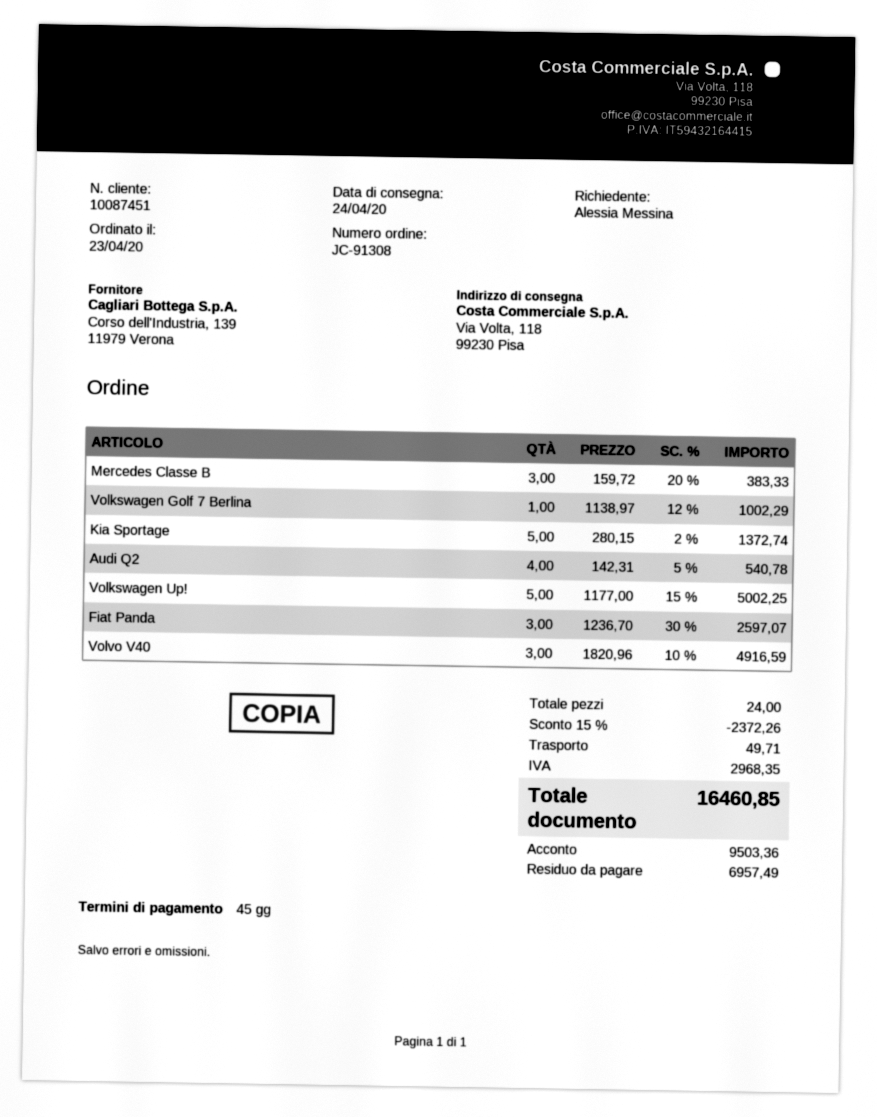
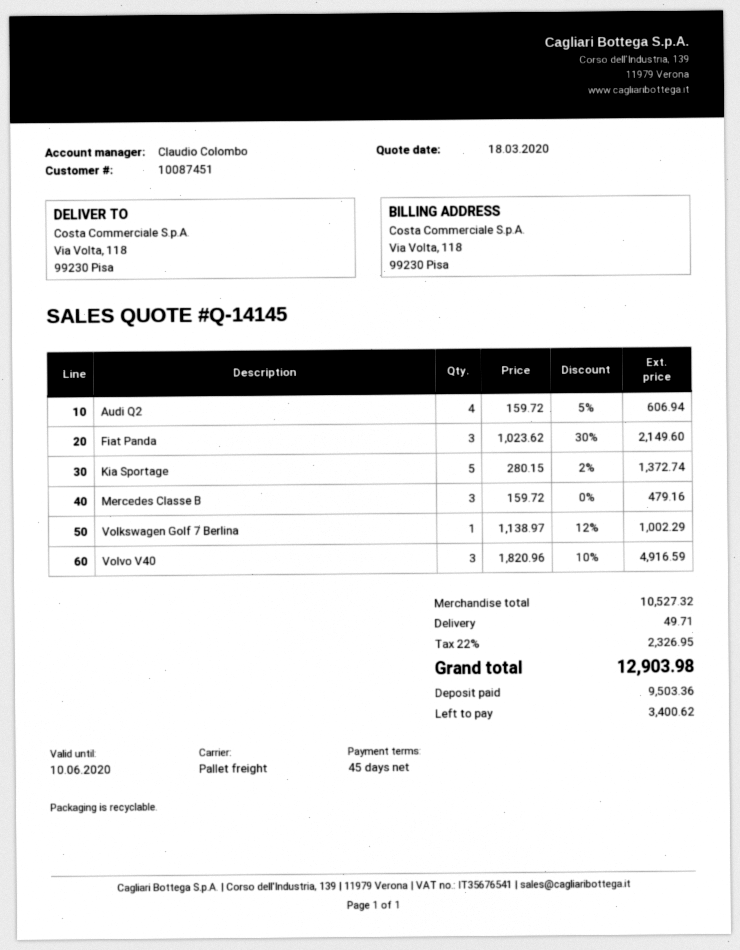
Mercedes Classe B: 3 x 159.72 - 20% = 383.33 -> 3 x 159.72 = 479.16
Audi Q2: 4 x 142.31 - 5% = 540.78 -> 4 x 159.72 - 5% = 606.94
Volkswagen Up!: 5 x 1177.00 - 15% = 5002.25 -> none
Fiat Panda: 3 x 1236.70 - 30% = 2597.07 -> 3 x 1023.62 - 30% = 2149.60
discount: 15% = 2372.26 -> none
tax: 2968.35 -> 2326.95
total: 16460.85 -> 12903.98
balance: 6957.49 -> 3400.62

